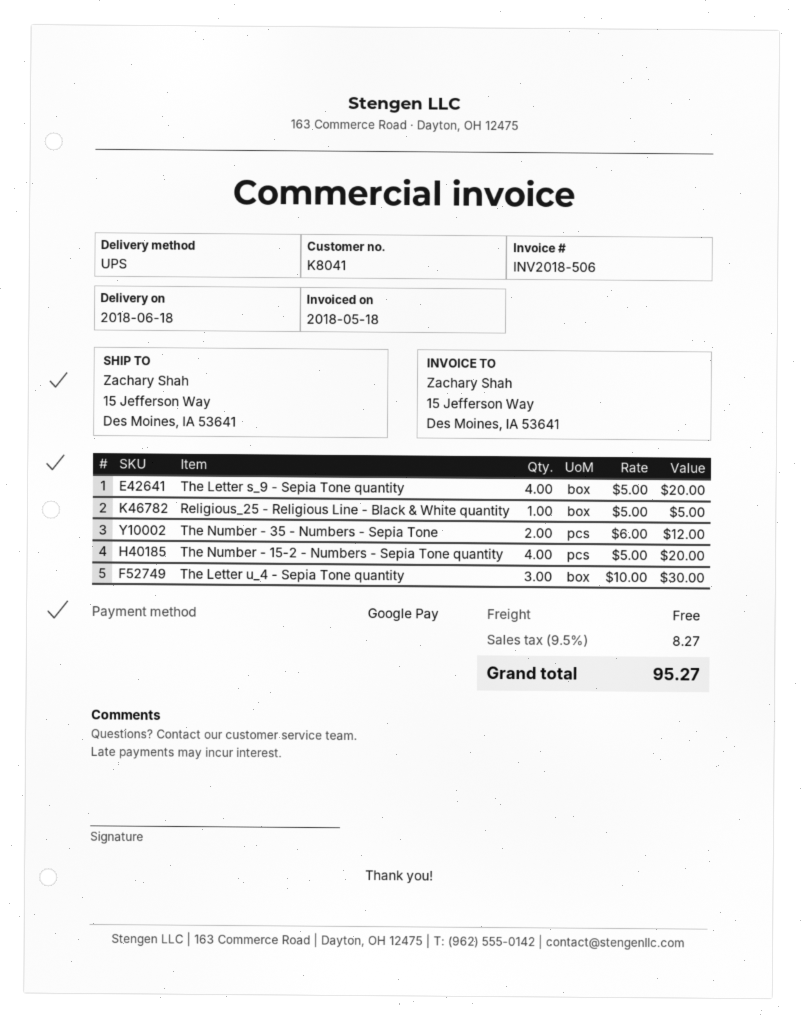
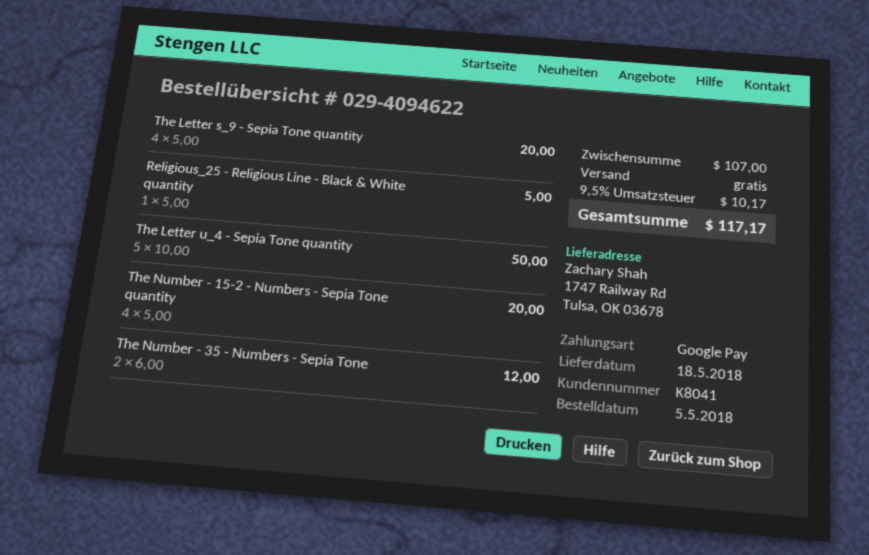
delivery date: 2018-06-18 -> 2018-05-18
ship to: 15 Jefferson Way, Des Moines, IA 53641 -> 1747 Railway Rd, Tulsa, OK 03678
The Letter u_4 - Sepia Tone quantity: 3 x 10.00 = 30.00 -> 5 x 10.00 = 50.00
tax: 9.5% = 8.27 -> 9.5% = 10.17
total: 95.27 -> 117.17

